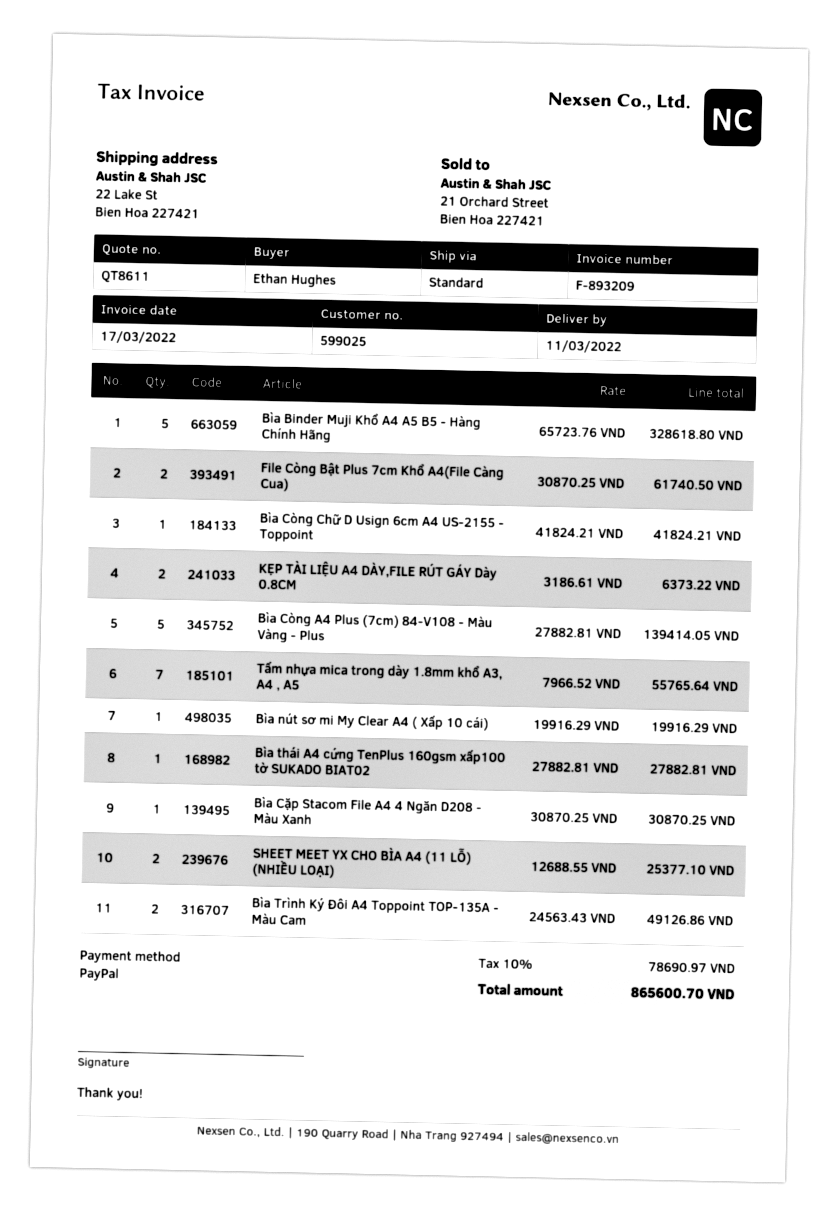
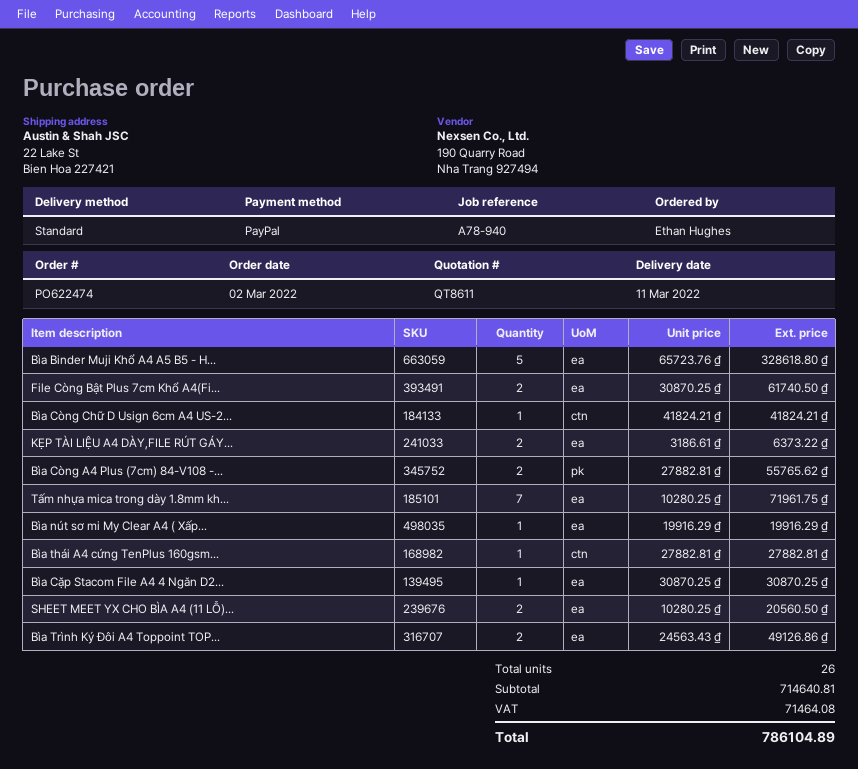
Bìa Còng A4 Plus (7cm) 84-V108 - Màu Vàng - Plus: 5 x 27882.81 = 139414.05 -> 2 x 27882.81 = 55765.62
Tấm nhựa mica trong dày 1.8mm khổ A3, A4 , A5: 7 x 7966.52 = 55765.64 -> 7 x 10280.25 = 71961.75
SHEET MEET YX CHO BÌA A4 (11 LỖ) (NHIỀU LOẠI): 2 x 12688.55 = 25377.10 -> 2 x 10280.25 = 20560.50
tax: 78690.97 -> 71464.08
total: 865600.70 -> 786104.89

